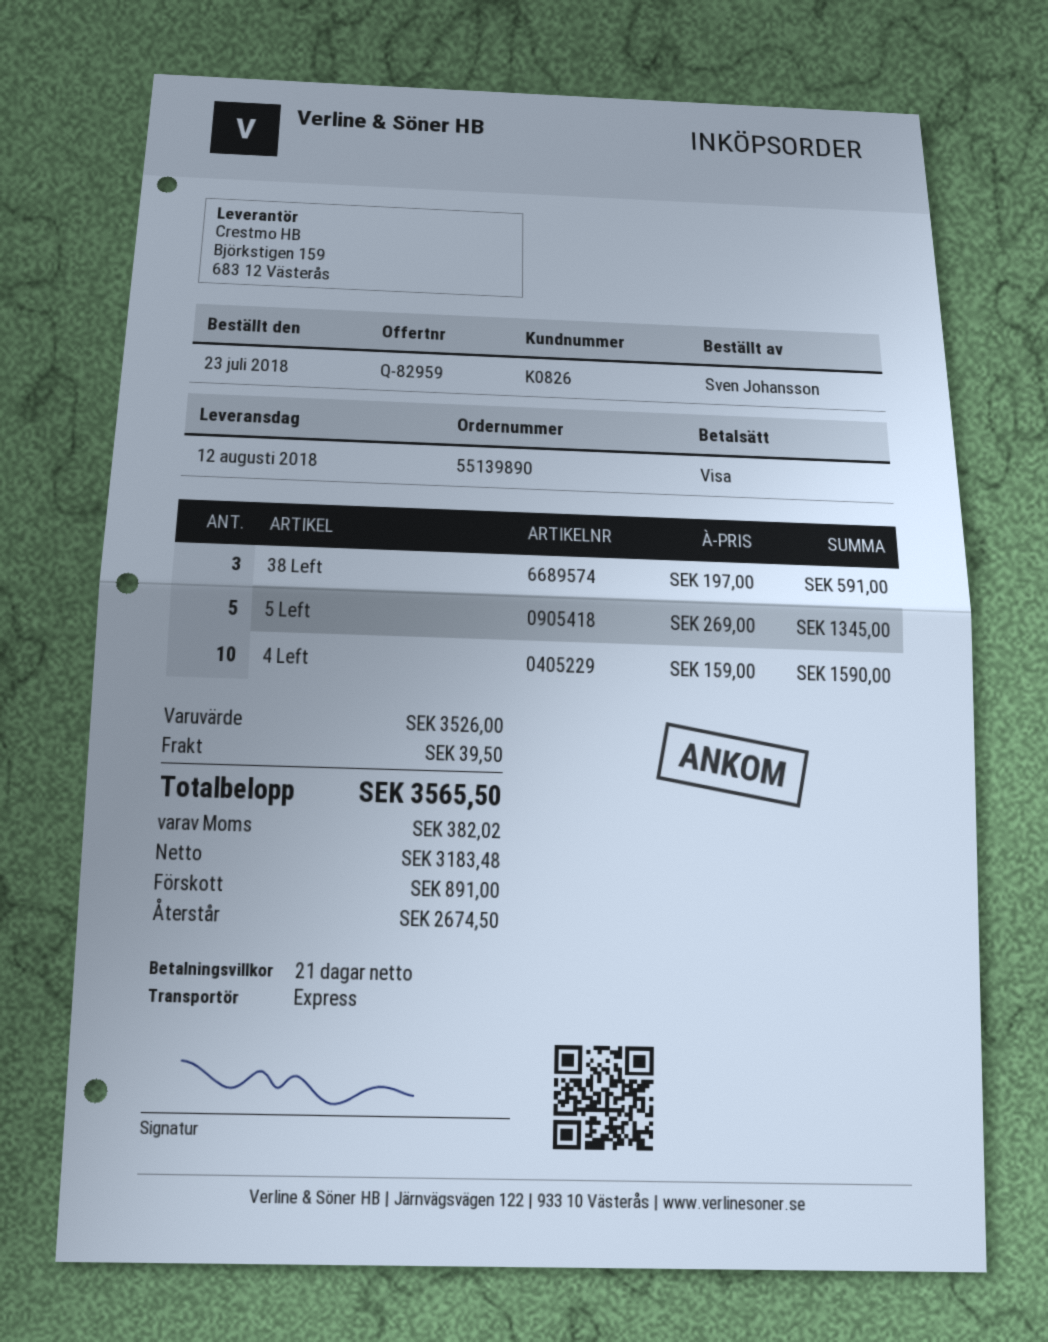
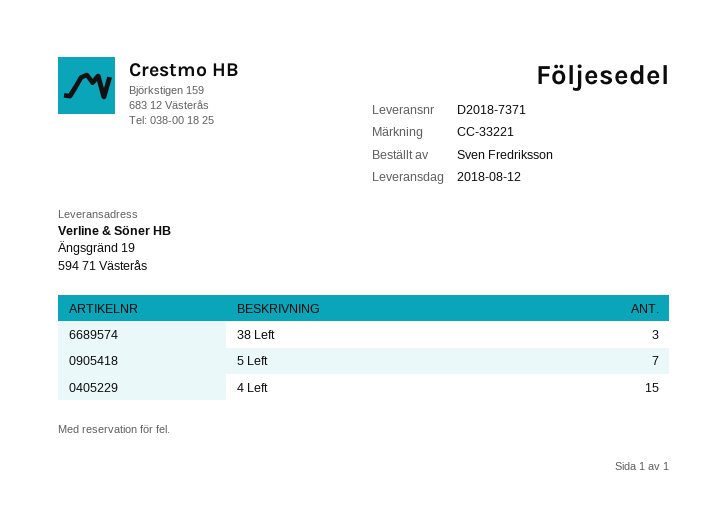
ordered by: Sven Johansson -> Sven Fredriksson
5 Left: 5 -> 7
4 Left: 10 -> 15

